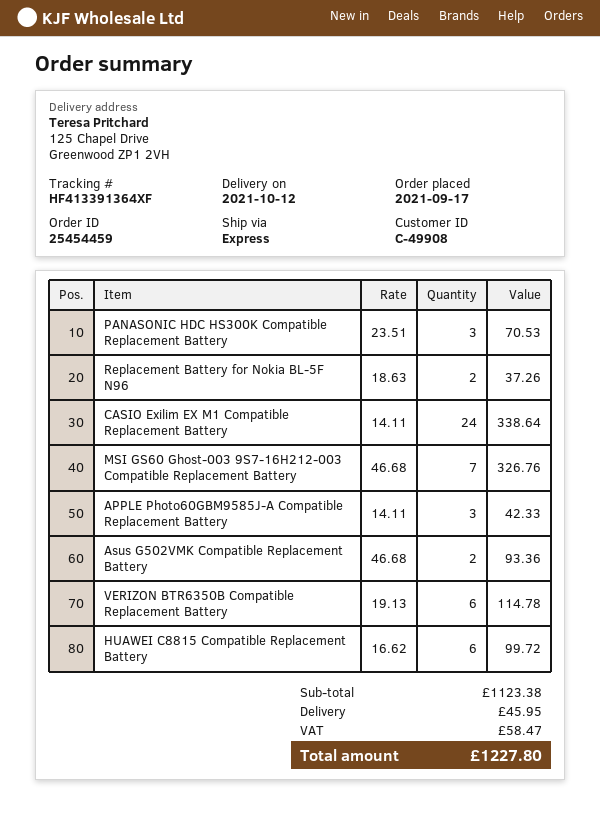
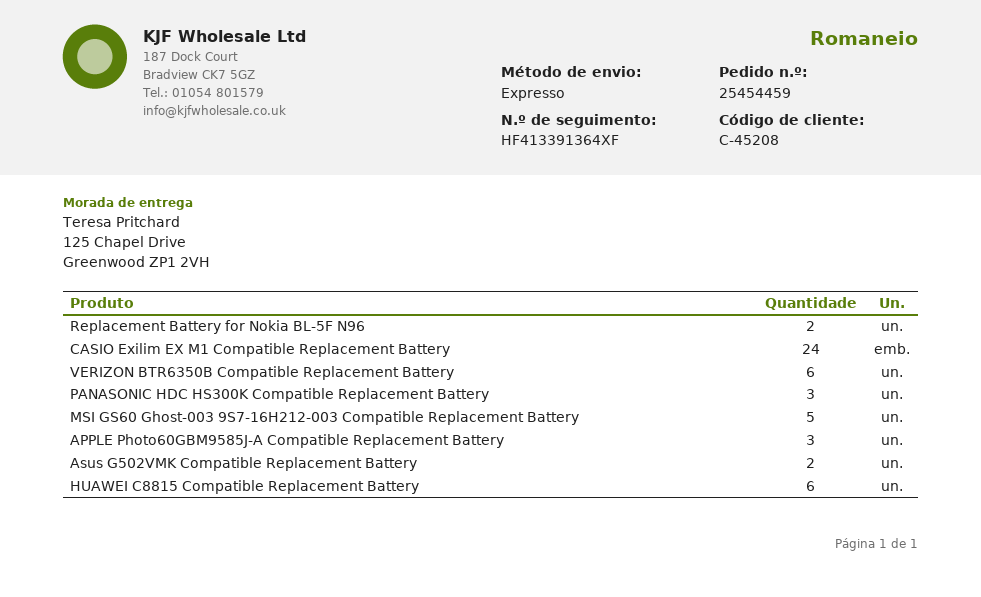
customer number: C-49908 -> C-45208
MSI GS60 Ghost-003 9S7-16H212-003 Compatible Replacement Battery: 7 -> 5

